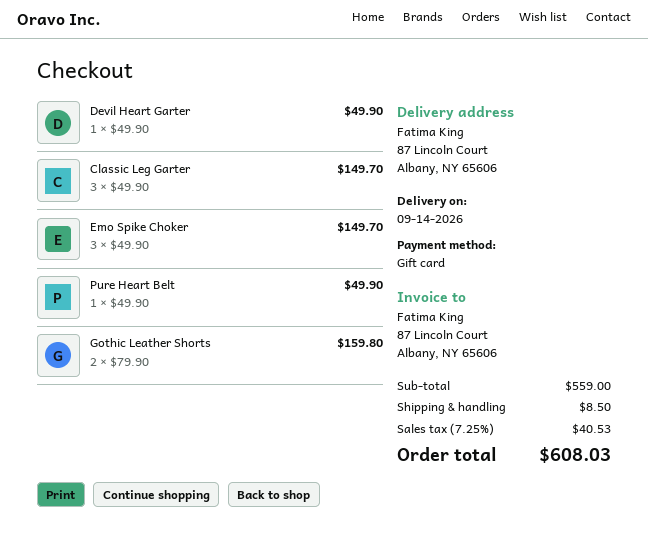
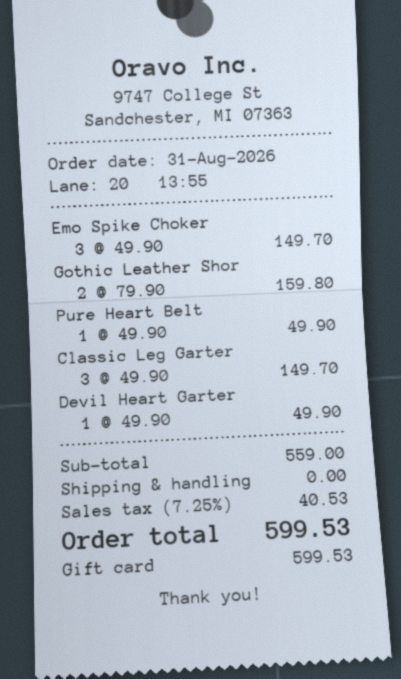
shipping: 8.50 -> 0.00
total: 608.03 -> 599.53

